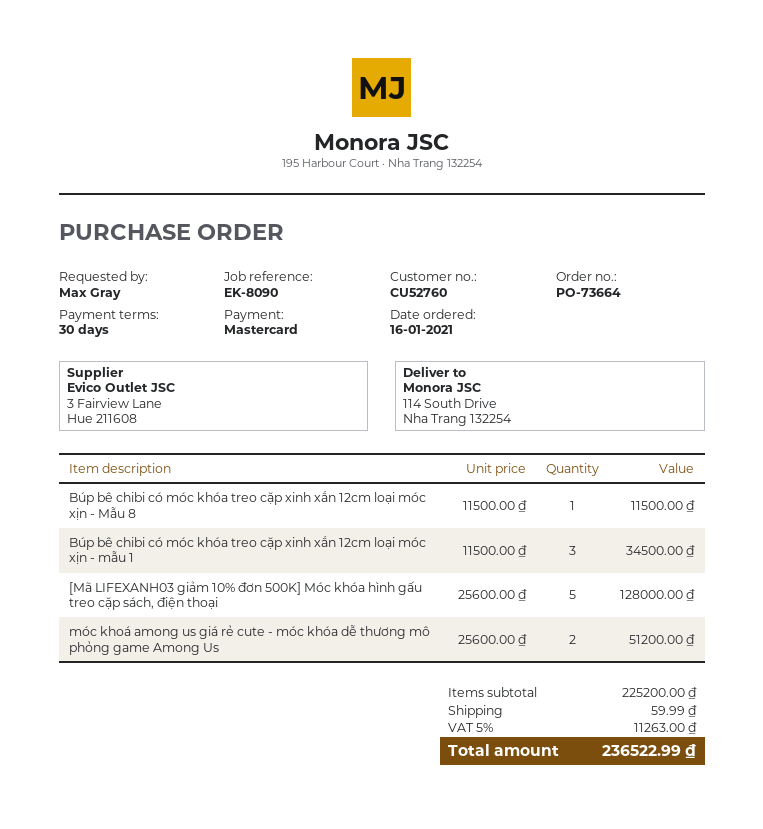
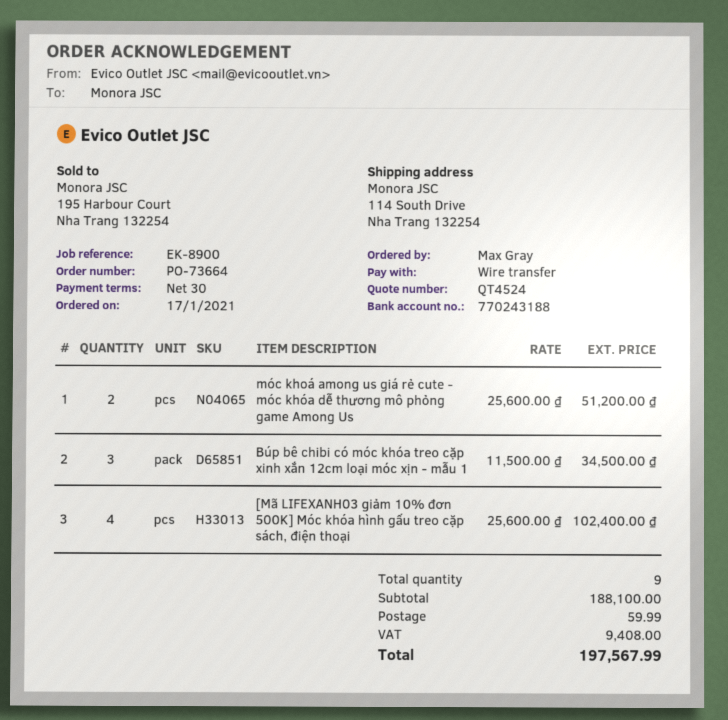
order date: 2021-01-16 -> 2021-01-17
reference: EK-8090 -> EK-8900
payment method: Mastercard -> bank transfer
Búp bê chibi có móc khóa treo cặp xinh xắn 12cm loại móc xịn - Mẫu 8: 1 x 11500.00 = 11500.00 -> none
[Mã LIFEXANH03 giảm 10% đơn 500K] Móc khóa hình gấu treo cặp sách, điện thoại: 5 x 25600.00 = 128000.00 -> 4 x 25600.00 = 102400.00
subtotal: 225200.00 -> 188100.00
tax: 11263.00 -> 9408.00
total: 236522.99 -> 197567.99

